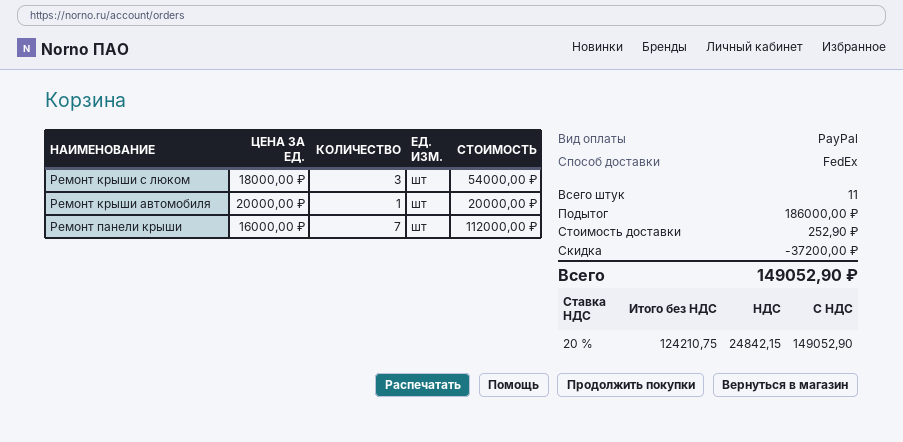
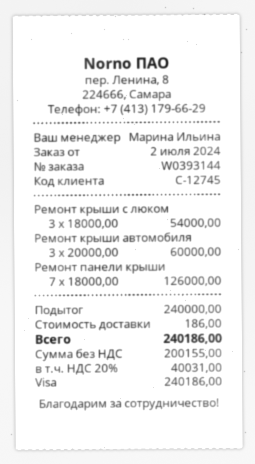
payment method: PayPal -> Visa
Ремонт крыши автомобиля: 1 x 20000.00 = 20000.00 -> 3 x 20000.00 = 60000.00
Ремонт панели крыши: 7 x 16000.00 = 112000.00 -> 7 x 18000.00 = 126000.00
subtotal: 186000.00 -> 240000.00
discount: 37200.00 -> none
shipping: 252.90 -> 186.00
net: 124210.75 -> 200155.00
tax: 20% = 24842.15 -> 20% = 40031.00
total: 149052.90 -> 240186.00

